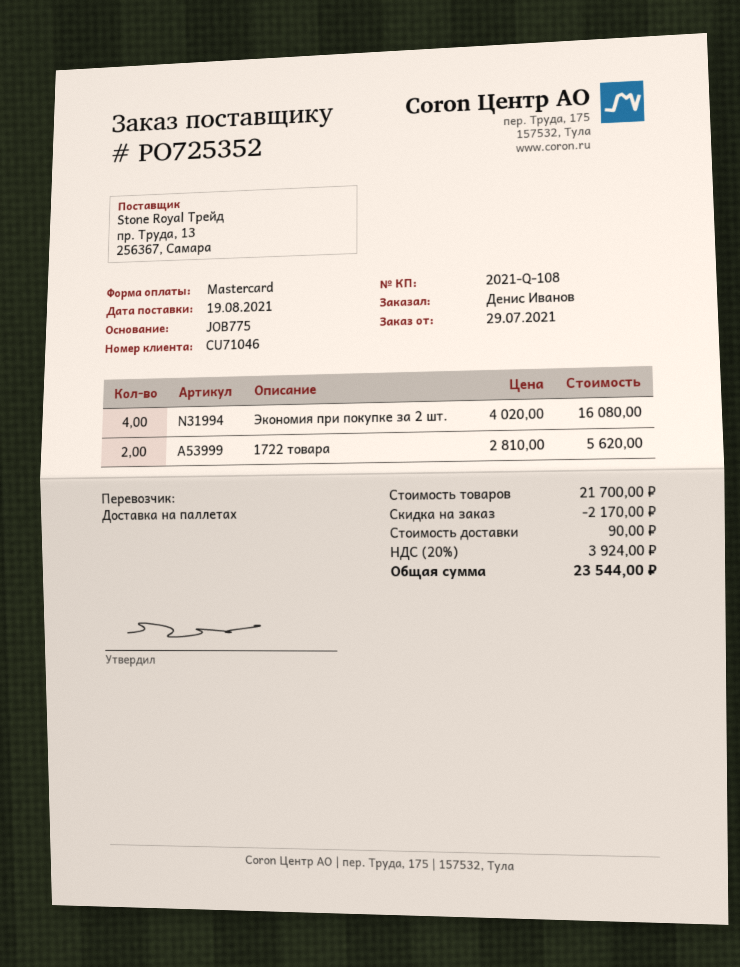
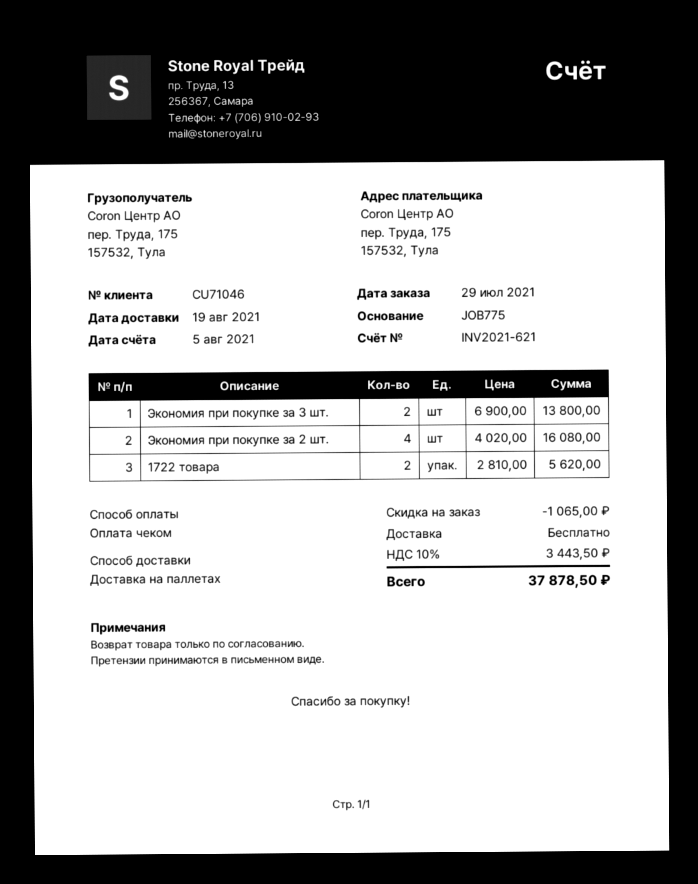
payment method: Mastercard -> cheque
Экономия при покупке за 3 шт.: none -> 2 x 6900.00 = 13800.00
discount: 2170.00 -> 1065.00
shipping: 90.00 -> 0.00
tax: 20% = 3924.00 -> 10% = 3443.50
total: 23544.00 -> 37878.50

